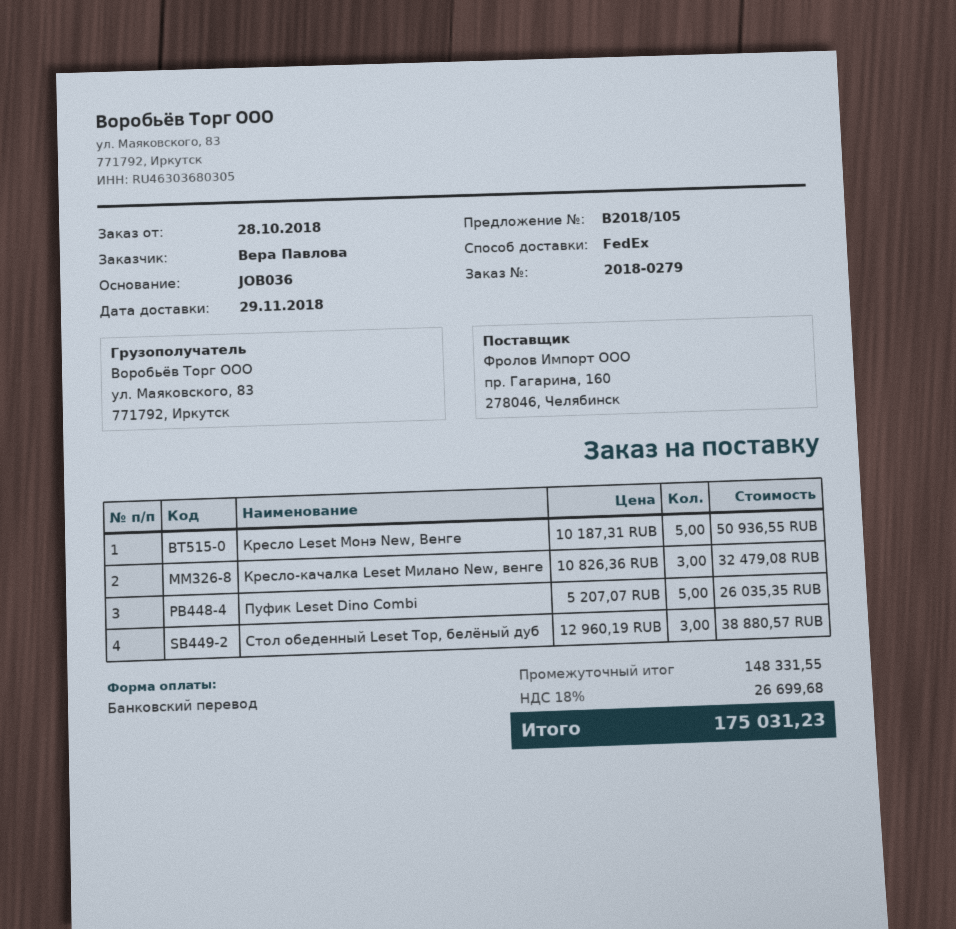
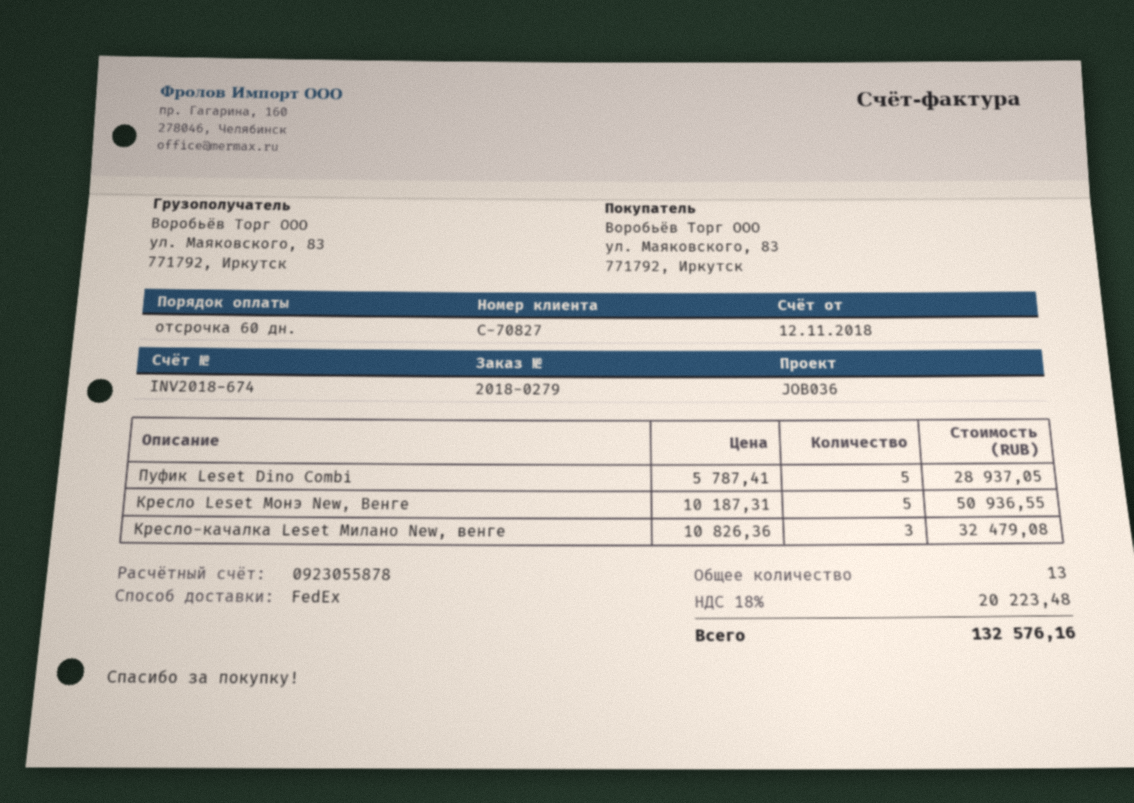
Пуфик Leset Dino Combi: 5 x 5207.07 = 26035.35 -> 5 x 5787.41 = 28937.05
Стол обеденный Leset Тор, белёный дуб: 3 x 12960.19 = 38880.57 -> none
tax: 18% = 26699.68 -> 18% = 20223.48
total: 175031.23 -> 132576.16

